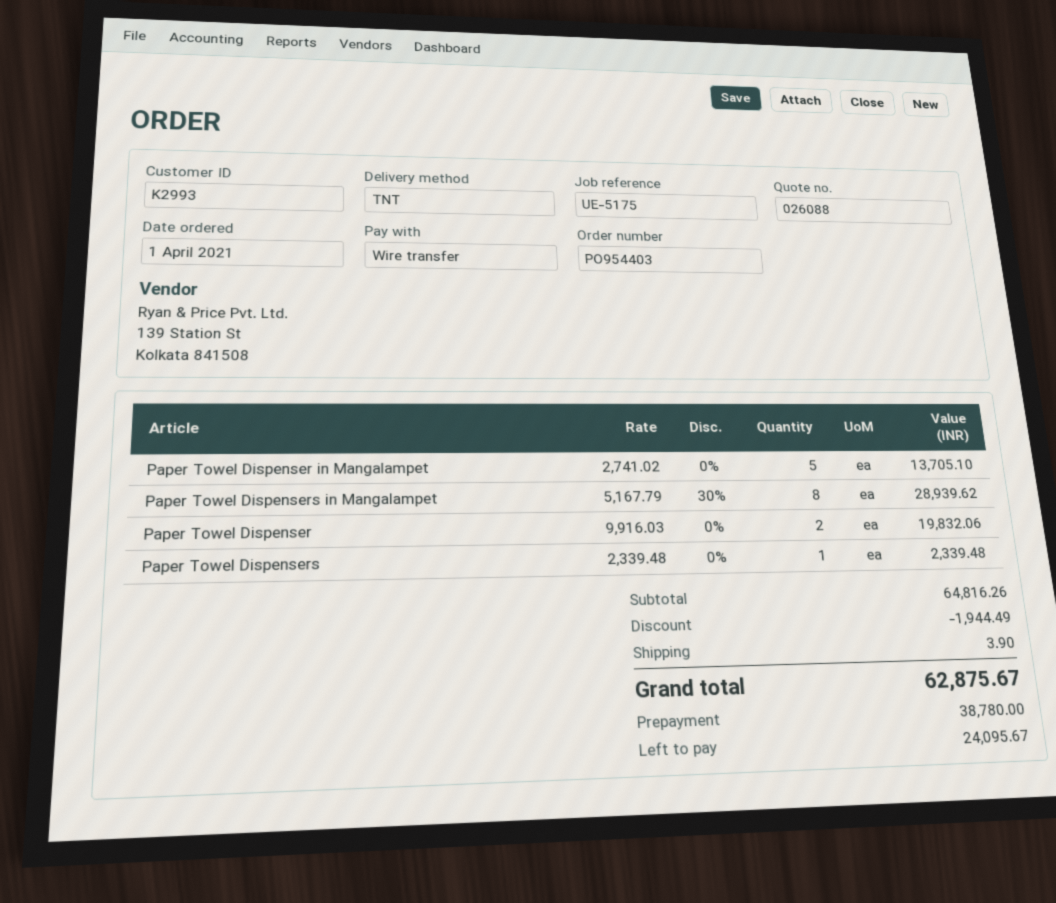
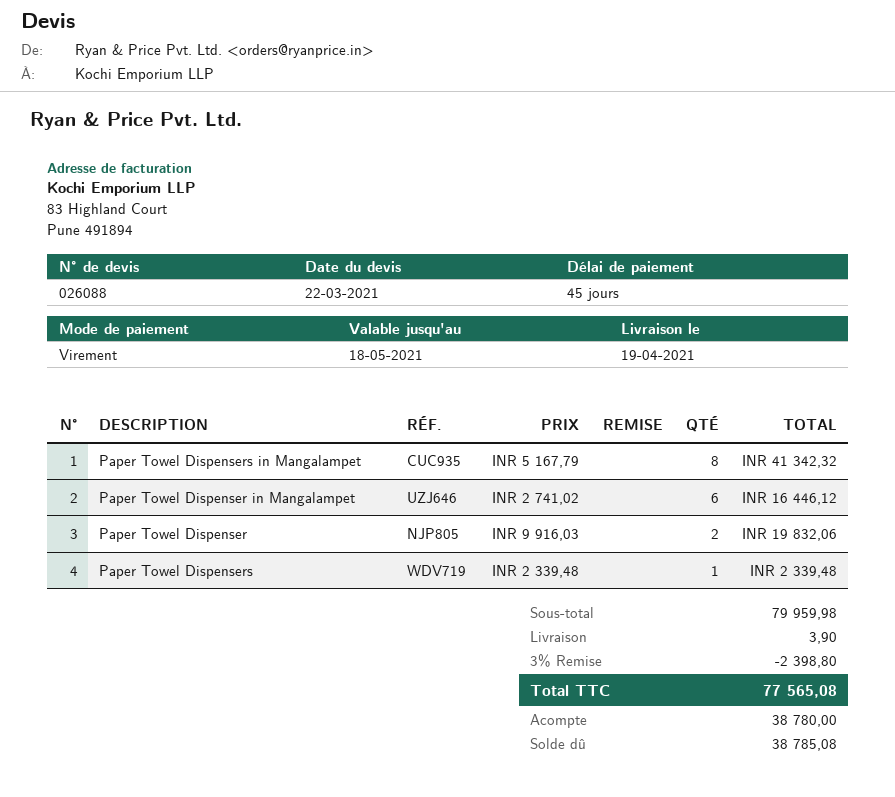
Paper Towel Dispenser in Mangalampet: 5 x 2741.02 = 13705.10 -> 6 x 2741.02 = 16446.12
Paper Towel Dispensers in Mangalampet: 8 x 5167.79 - 30% = 28939.62 -> 8 x 5167.79 = 41342.32
subtotal: 64816.26 -> 79959.98
discount: 1944.49 -> 2398.80
total: 62875.67 -> 77565.08
balance: 24095.67 -> 38785.08

